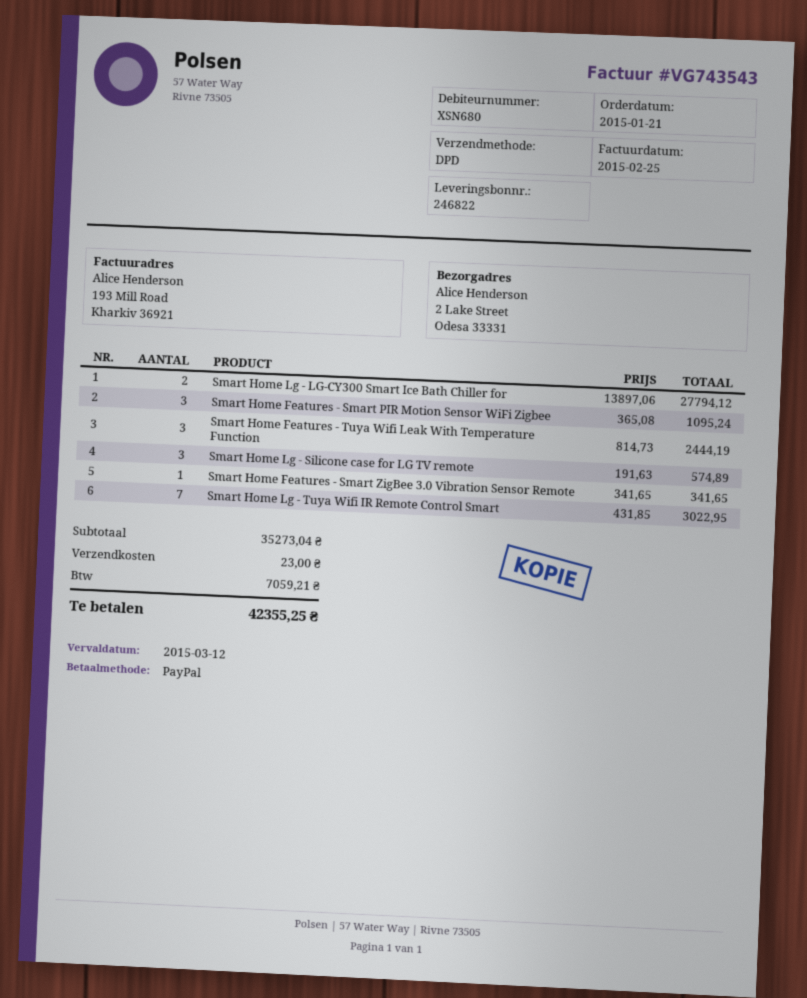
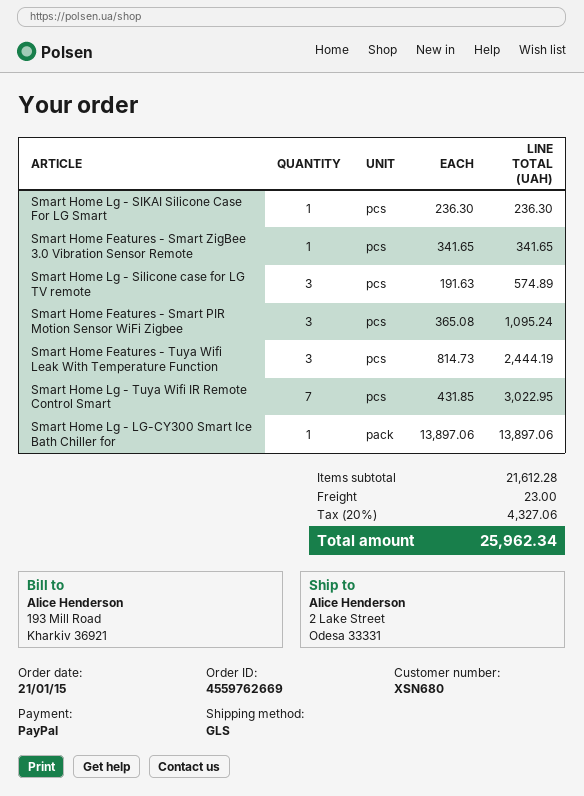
shipping method: DPD -> GLS
Smart Home Lg - LG-CY300 Smart Ice Bath Chiller for: 2 x 13897.06 = 27794.12 -> 1 x 13897.06 = 13897.06
Smart Home Lg - SIKAI Silicone Case For LG Smart: none -> 1 x 236.30 = 236.30
subtotal: 35273.04 -> 21612.28
tax: 7059.21 -> 4327.06
total: 42355.25 -> 25962.34

